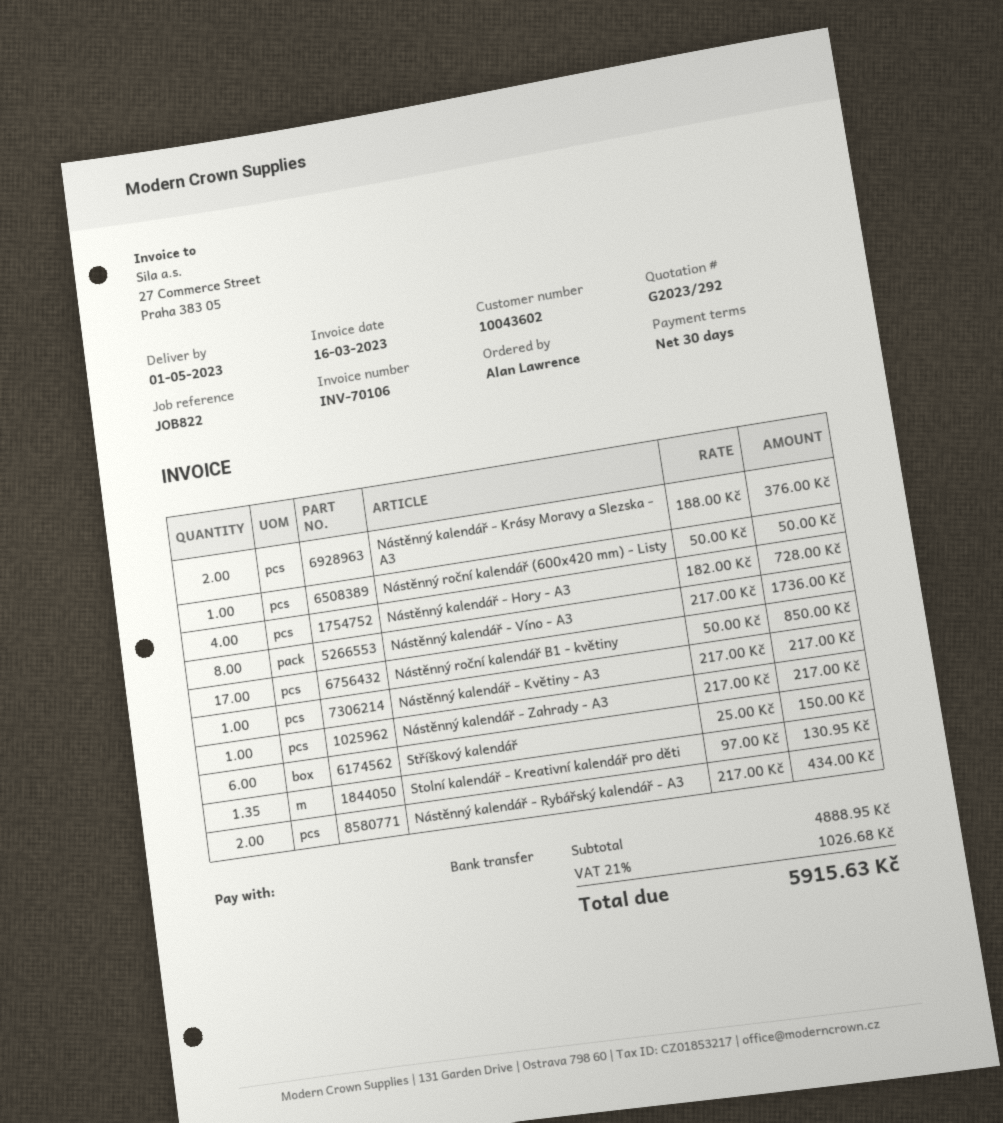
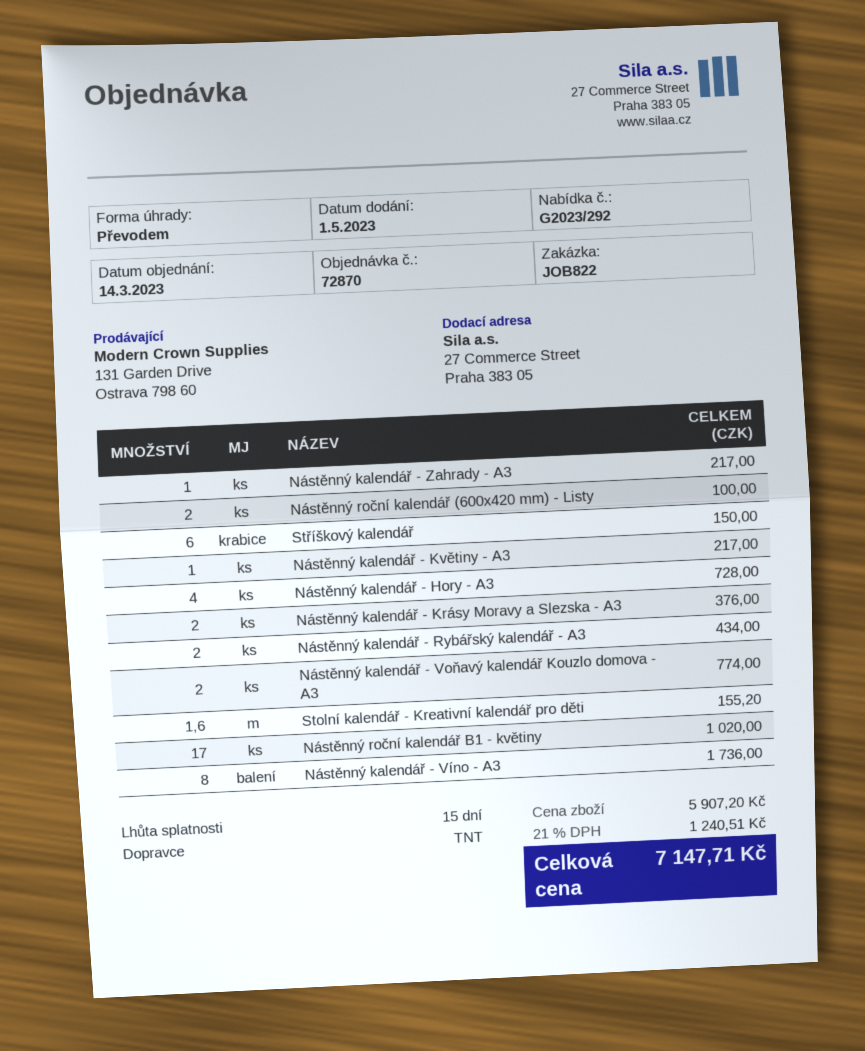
payment terms: 30 days -> 15 days
Nástěnný roční kalendář (600x420 mm) - Listy: 1 for 50.00 -> 2 for 100.00
Nástěnný roční kalendář B1 - květiny: 17 for 850.00 -> 17 for 1020.00
Stolní kalendář - Kreativní kalendář pro děti: 1.35 for 130.95 -> 1.6 for 155.20
Nástěnný kalendář - Voňavý kalendář Kouzlo domova - A3: none -> 2 for 774.00
subtotal: 4888.95 -> 5907.20
tax: 21% = 1026.68 -> 21% = 1240.51
total: 5915.63 -> 7147.71

